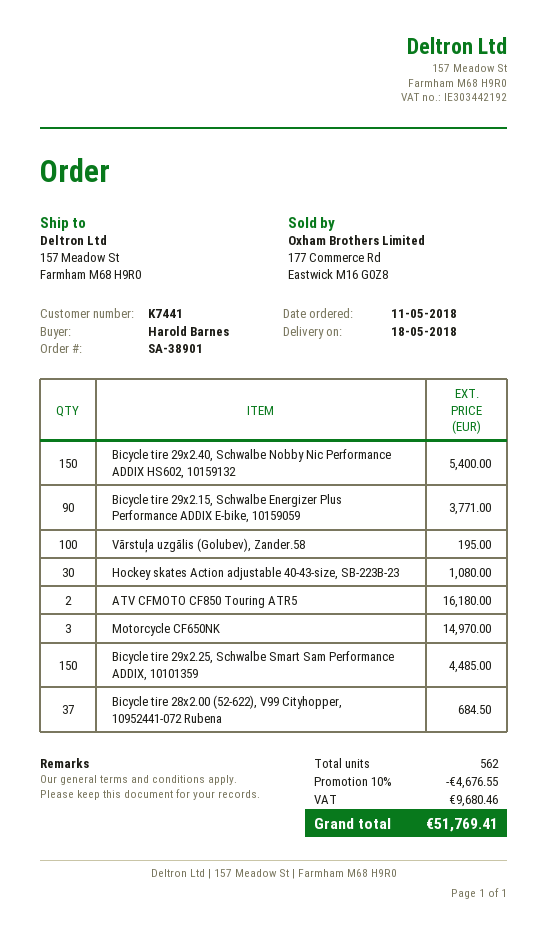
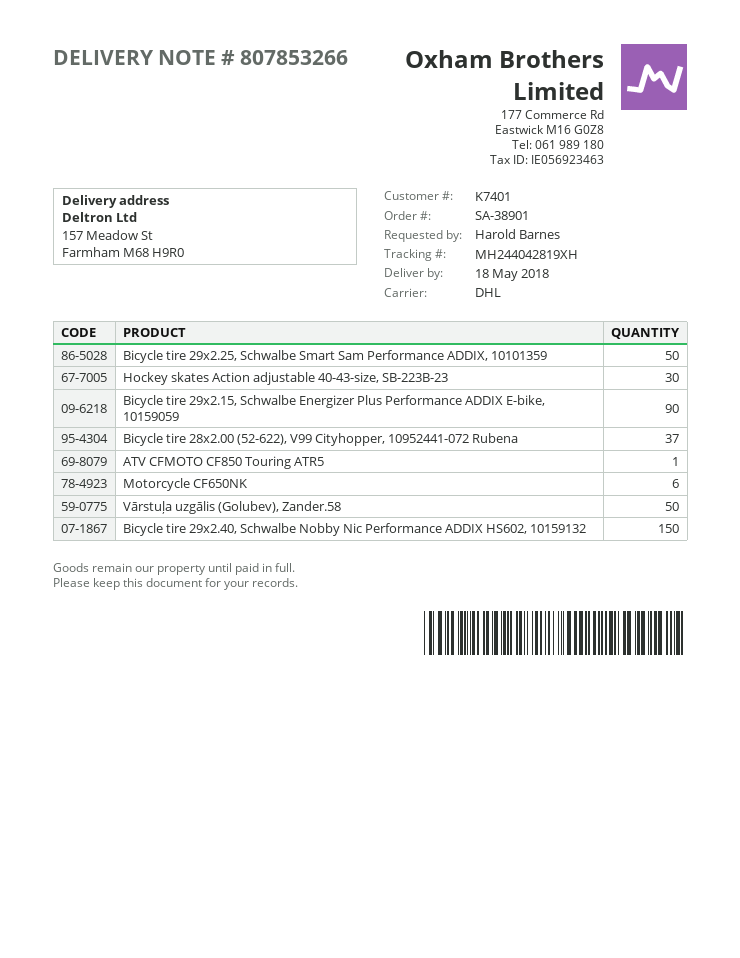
customer number: K7441 -> K7401
Vārstuļa uzgālis (Golubev), Zander.58: 100 -> 50
ATV CFMOTO CF850 Touring ATR5: 2 -> 1
Motorcycle CF650NK: 3 -> 6
Bicycle tire 29x2.25, Schwalbe Smart Sam Performance ADDIX, 10101359: 150 -> 50

